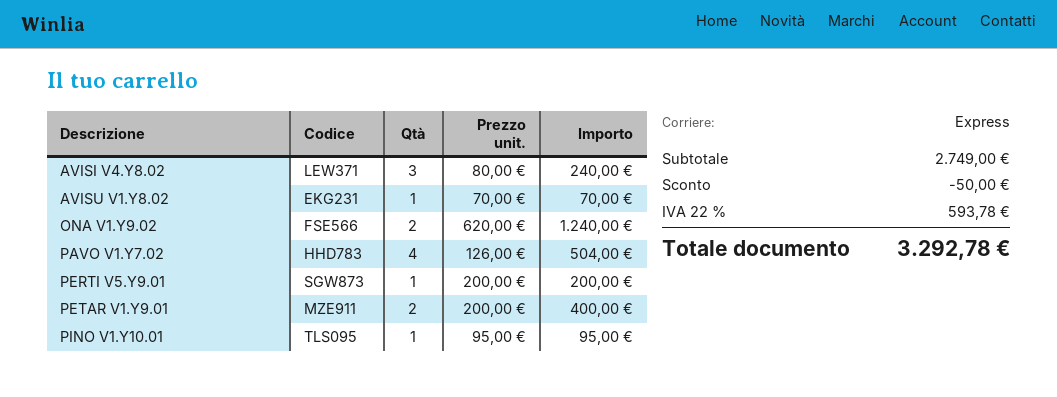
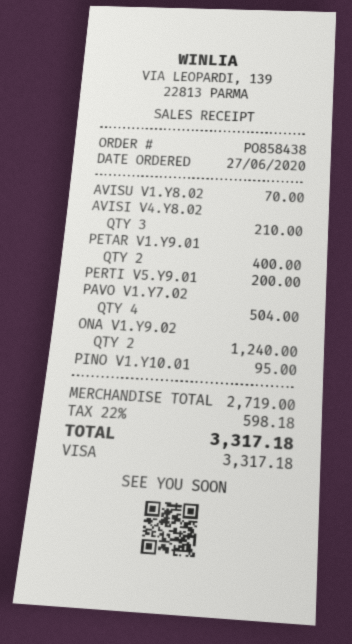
AVISI V4.Y8.02: 3 for 240.00 -> 3 for 210.00
subtotal: 2749.00 -> 2719.00
discount: 50.00 -> none
tax: 22% = 593.78 -> 22% = 598.18
total: 3292.78 -> 3317.18

